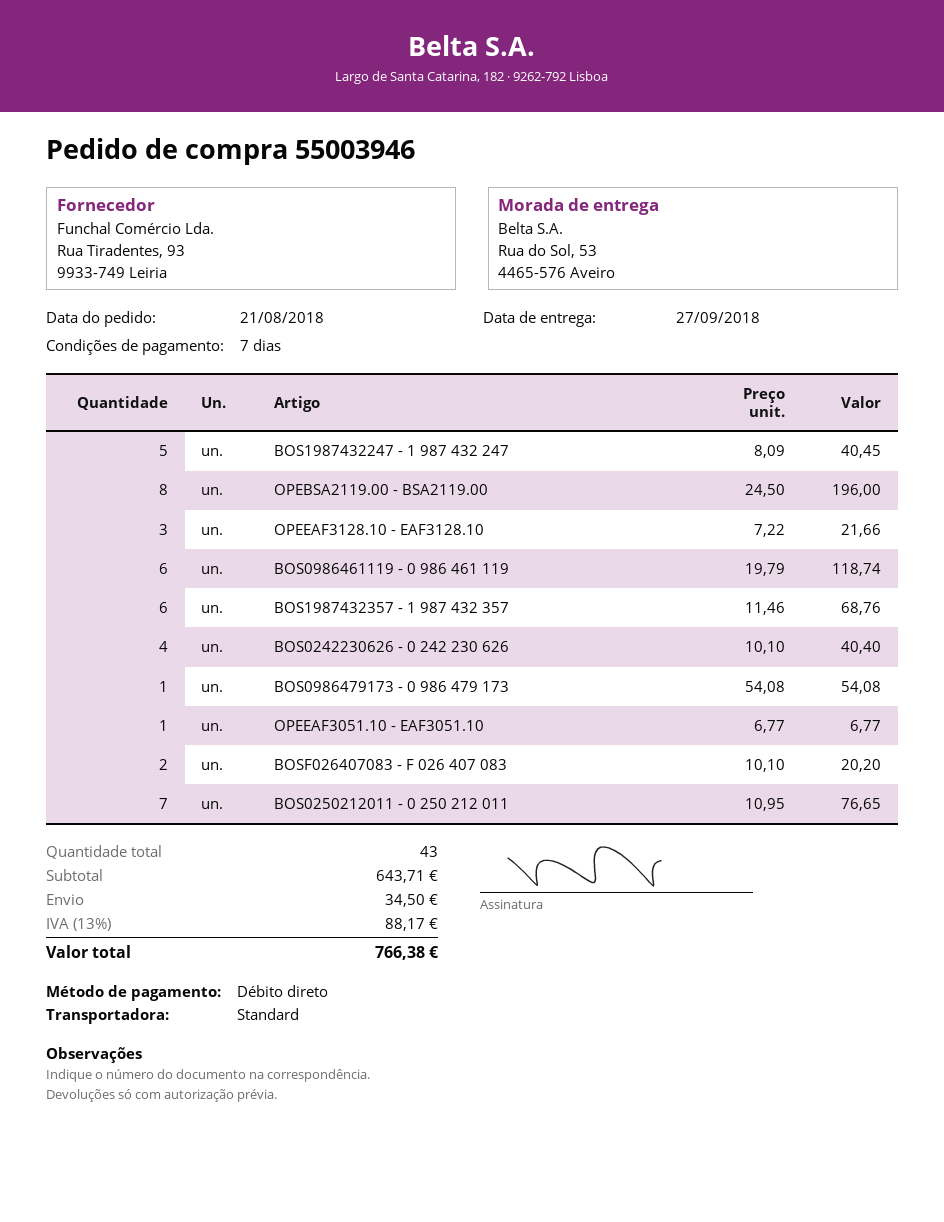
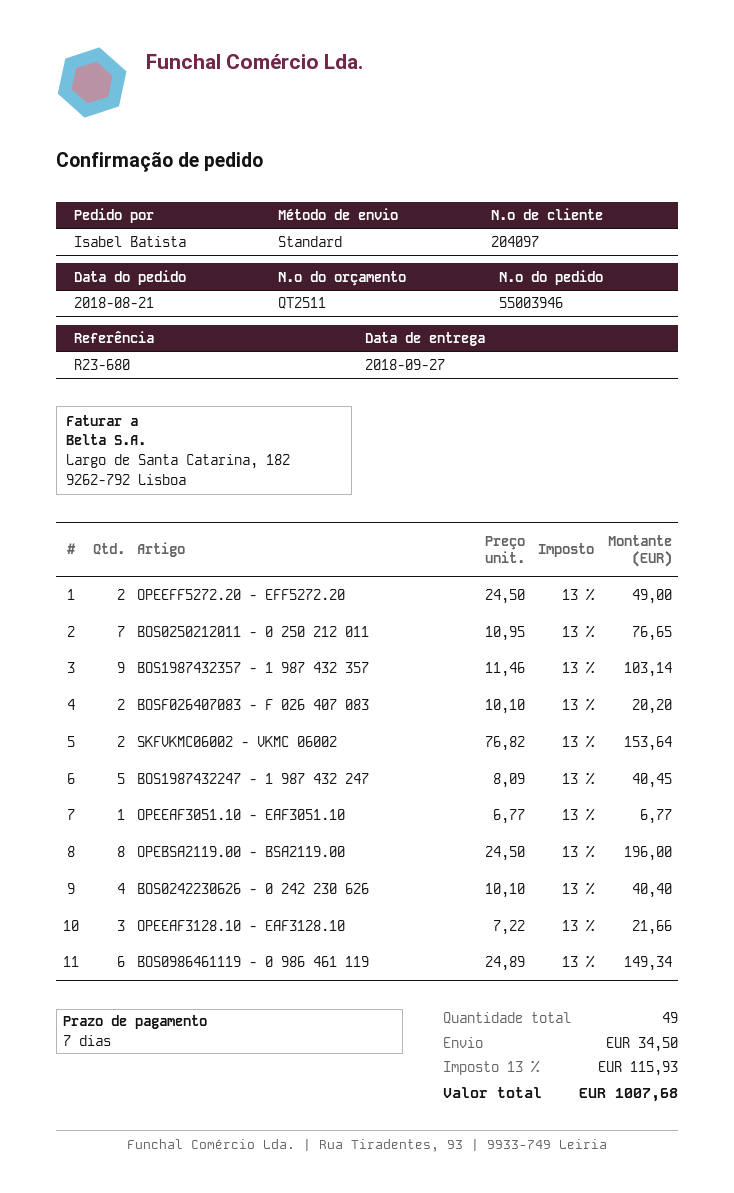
BOS0986461119 - 0 986 461 119: 6 x 19.79 = 118.74 -> 6 x 24.89 = 149.34
BOS1987432357 - 1 987 432 357: 6 x 11.46 = 68.76 -> 9 x 11.46 = 103.14
BOS0986479173 - 0 986 479 173: 1 x 54.08 = 54.08 -> none
OPEEFF5272.20 - EFF5272.20: none -> 2 x 24.50 = 49.00
SKFVKMC06002 - VKMC 06002: none -> 2 x 76.82 = 153.64
total quantity: 43 -> 49
tax: 13% = 88.17 -> 13% = 115.93
total: 766.38 -> 1007.68

